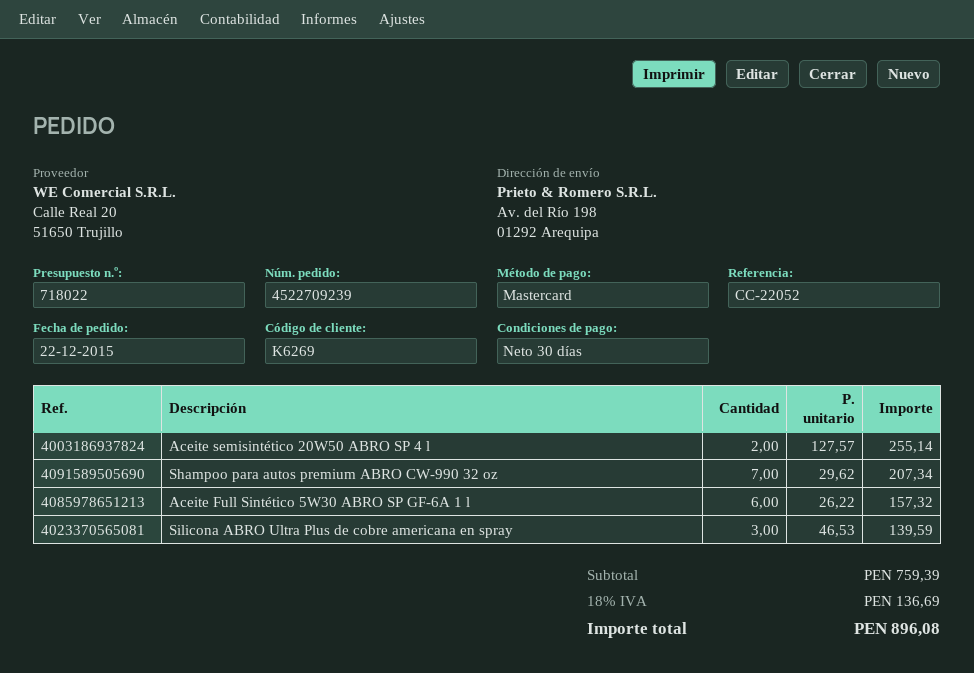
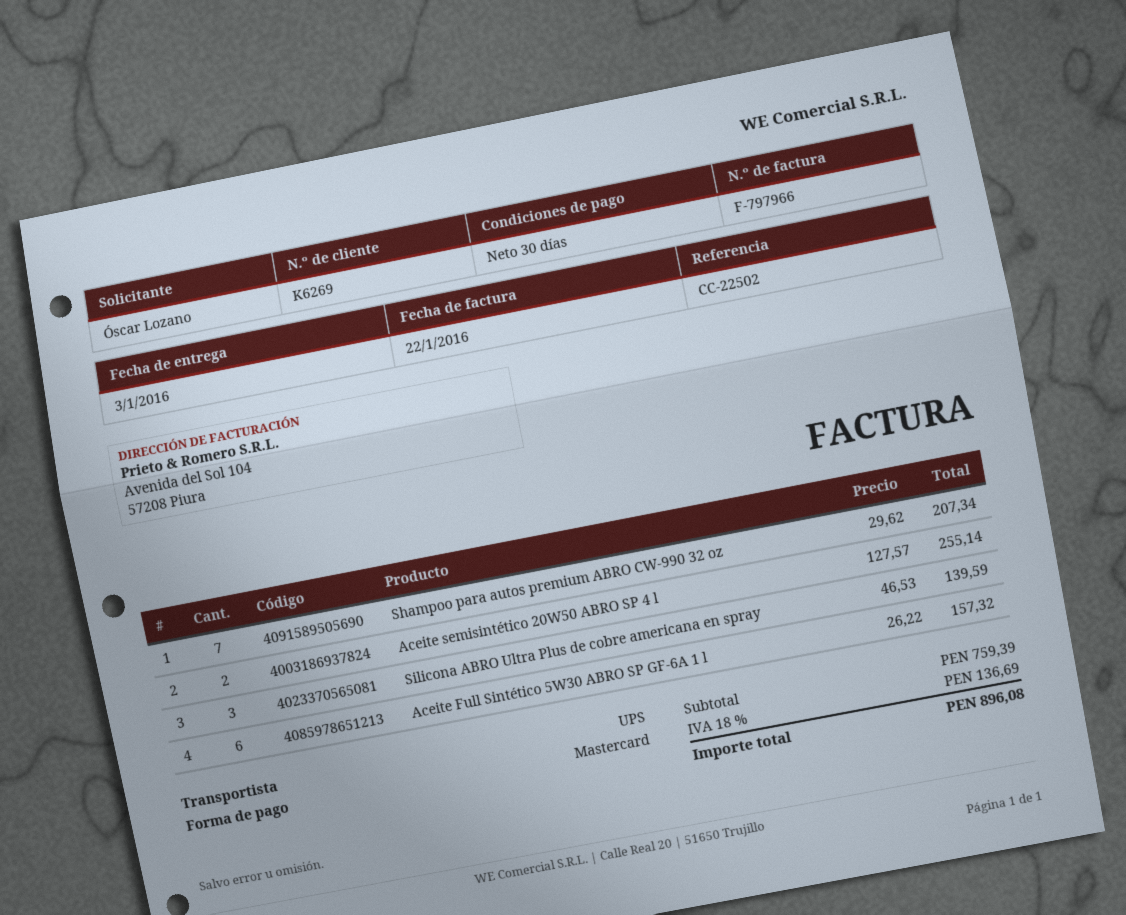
reference: CC-22052 -> CC-22502

